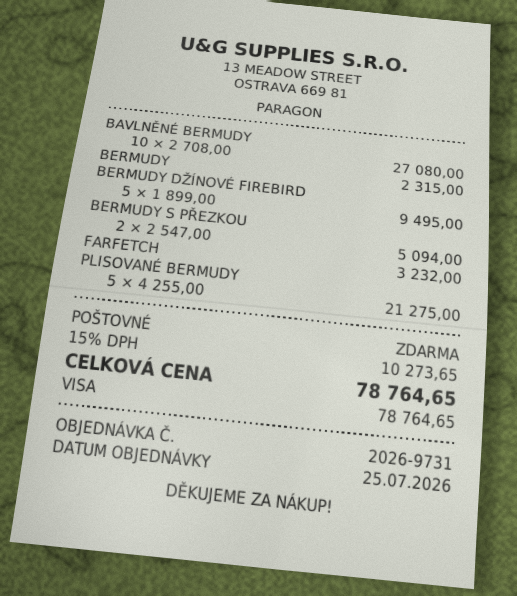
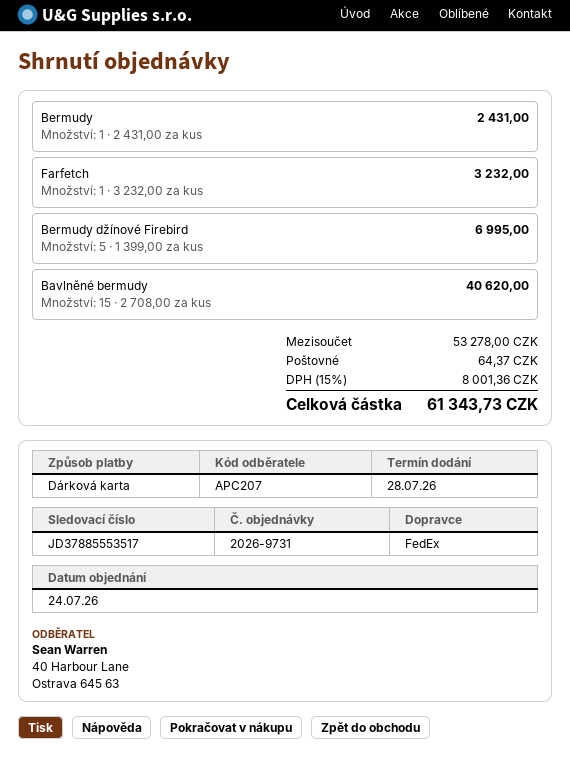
order date: 2026-07-25 -> 2026-07-24
payment method: Visa -> gift card
BAVLNĚNÉ BERMUDY: 10 x 2708.00 = 27080.00 -> 15 x 2708.00 = 40620.00
BERMUDY: 1 x 2315.00 = 2315.00 -> 1 x 2431.00 = 2431.00
BERMUDY DŽÍNOVÉ FIREBIRD: 5 x 1899.00 = 9495.00 -> 5 x 1399.00 = 6995.00
BERMUDY S PŘEZKOU: 2 x 2547.00 = 5094.00 -> none
PLISOVANÉ BERMUDY: 5 x 4255.00 = 21275.00 -> none
shipping: 0.00 -> 64.37
tax: 15% = 10273.65 -> 15% = 8001.36
total: 78764.65 -> 61343.73

